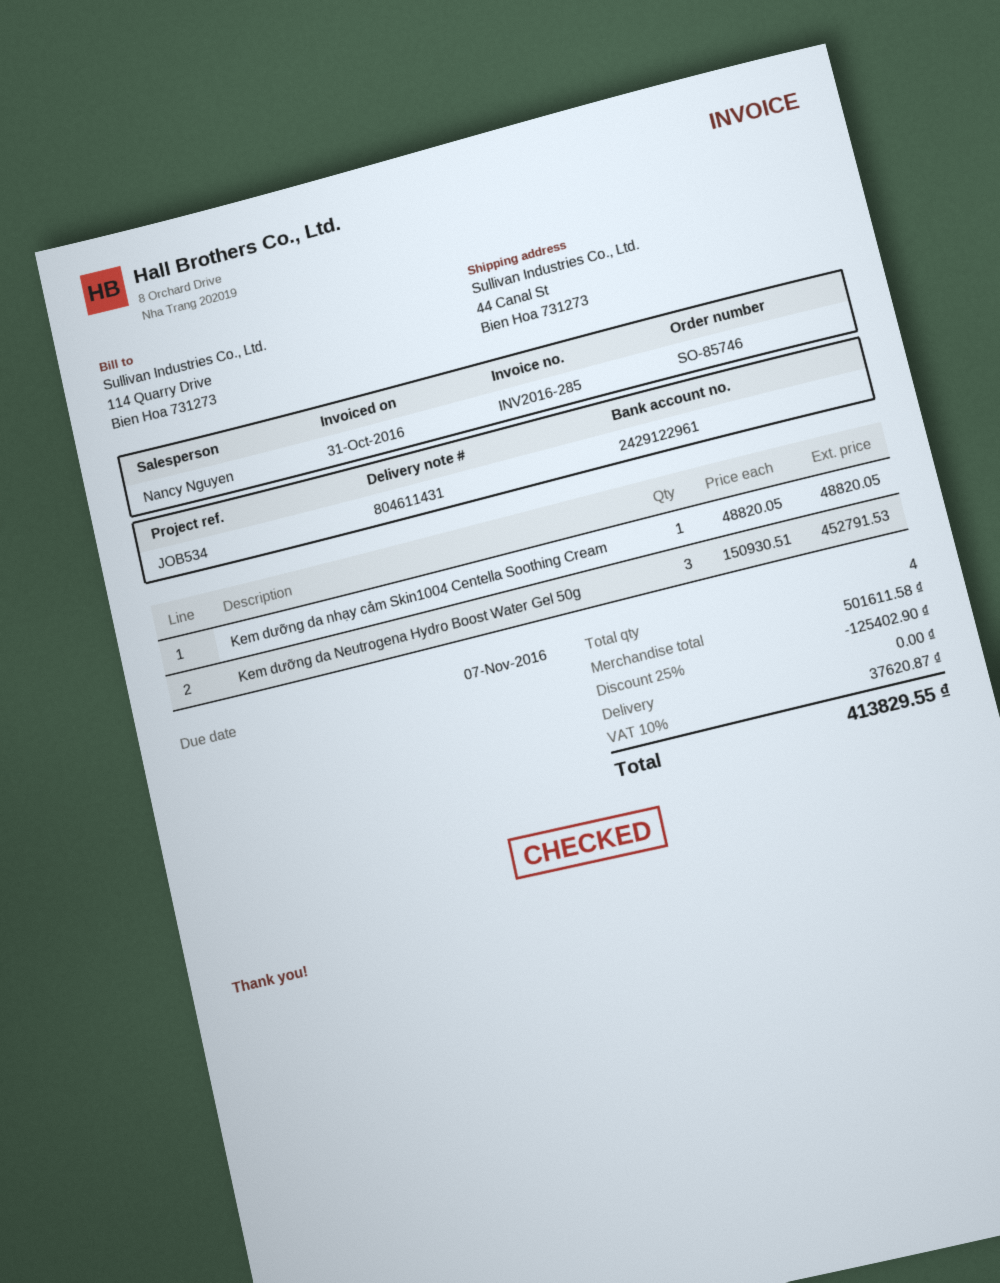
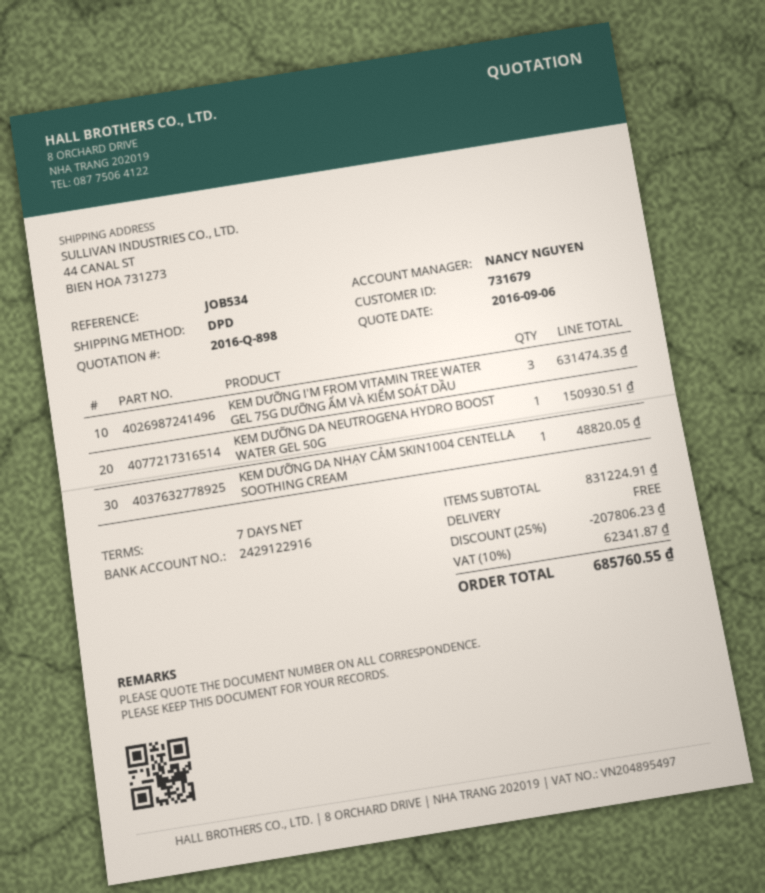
bank account: 2429122961 -> 2429122916
Kem dưỡng da Neutrogena Hydro Boost Water Gel 50g: 3 for 452791.53 -> 1 for 150930.51
KEM DƯỠNG I'M FROM VITAMIN TREE WATER GEL 75G DƯỠNG ẨM VÀ KIỂM SOÁT DẦU: none -> 3 for 631474.35
subtotal: 501611.58 -> 831224.91
discount: 25% = 125402.90 -> 25% = 207806.23
tax: 10% = 37620.87 -> 10% = 62341.87
total: 413829.55 -> 685760.55

